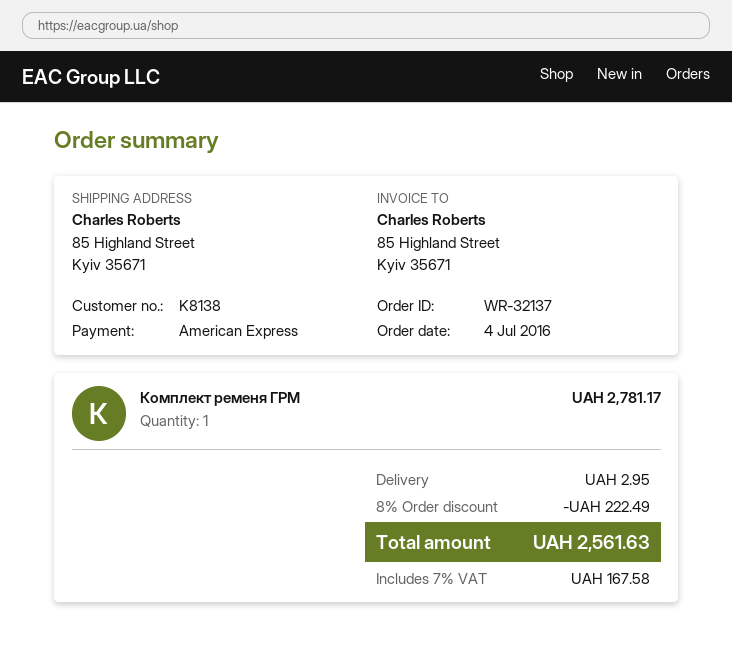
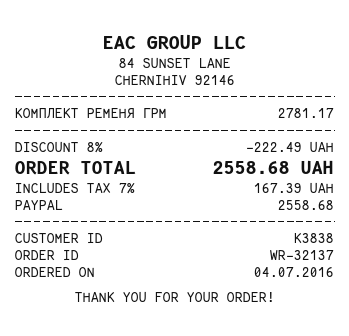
customer number: K8138 -> K3838
payment method: American Express -> PayPal
shipping: 2.95 -> none
tax: 7% = 167.58 -> 7% = 167.39
total: 2561.63 -> 2558.68

